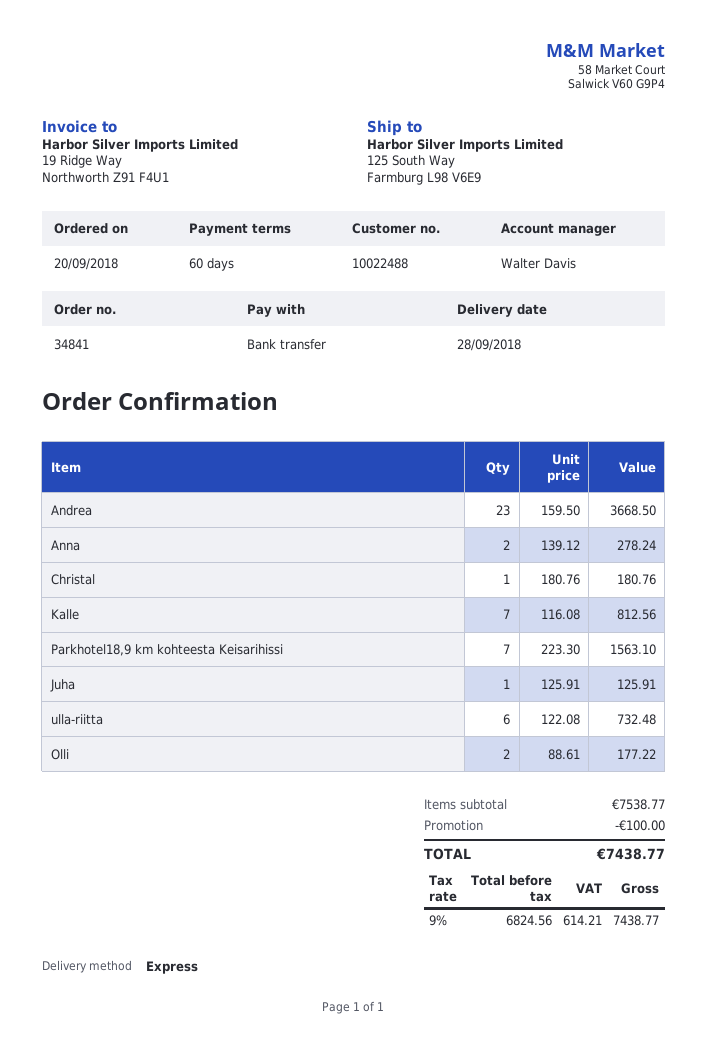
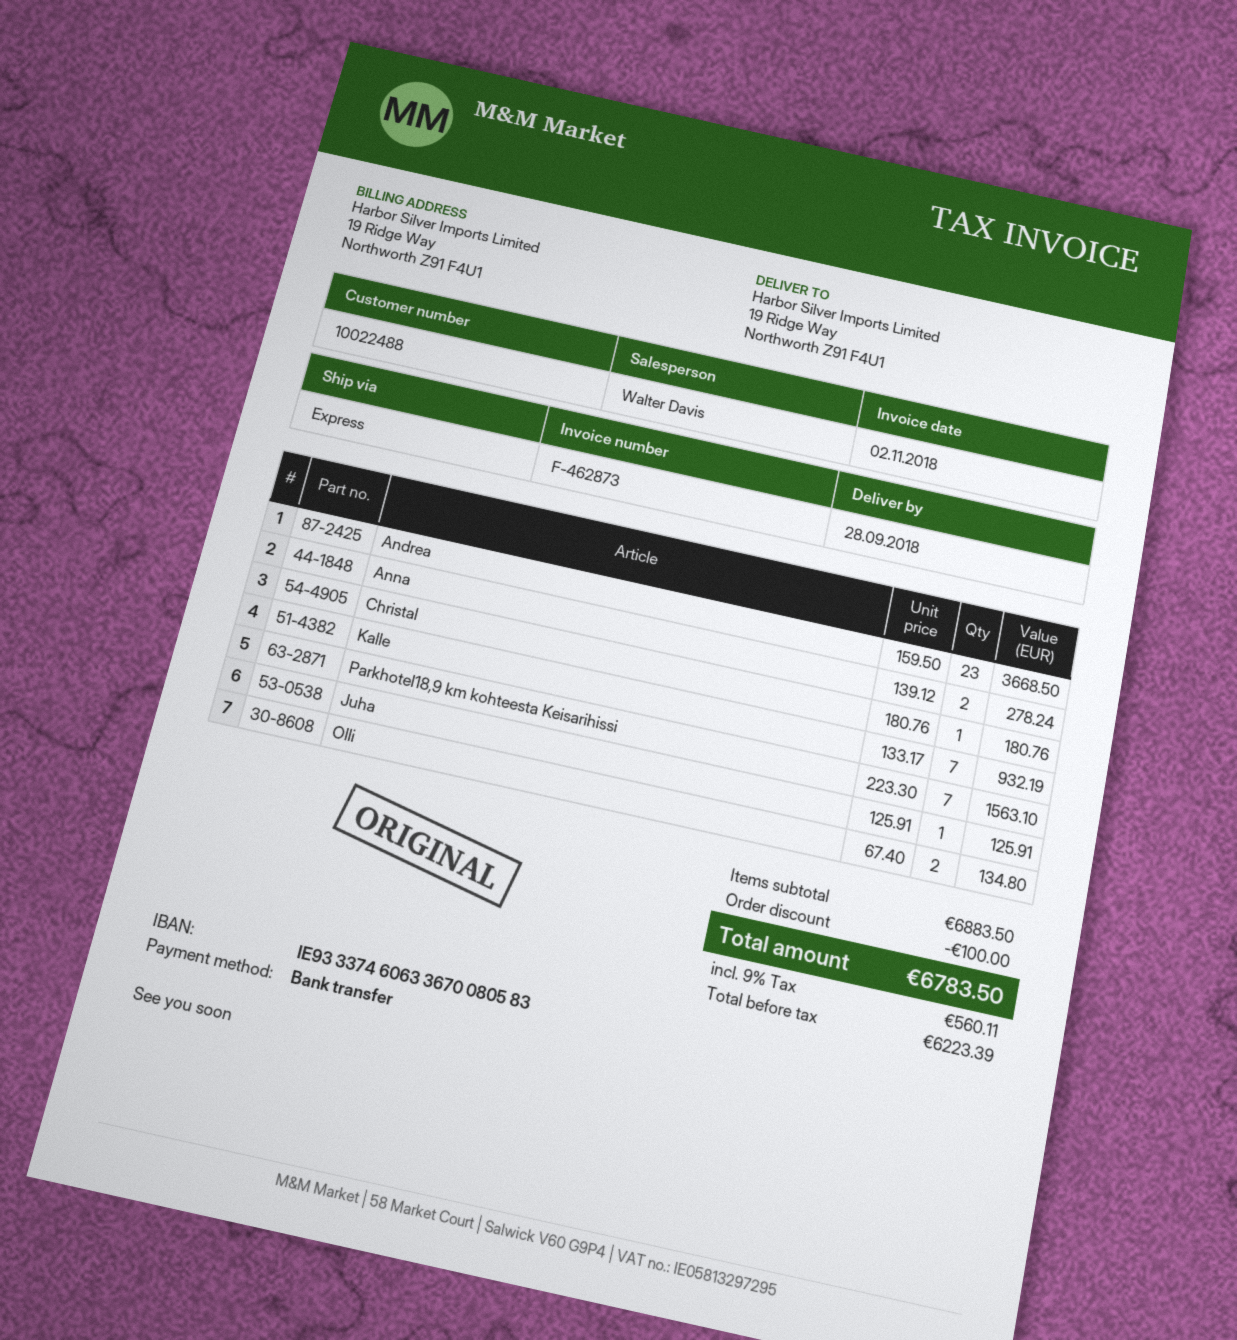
ship to: 125 South Way, Farmburg L98 V6E9 -> 19 Ridge Way, Northworth Z91 F4U1
Kalle: 7 x 116.08 = 812.56 -> 7 x 133.17 = 932.19
ulla-riitta: 6 x 122.08 = 732.48 -> none
Olli: 2 x 88.61 = 177.22 -> 2 x 67.40 = 134.80
subtotal: 7538.77 -> 6883.50
net: 6824.56 -> 6223.39
tax: 9% = 614.21 -> 9% = 560.11
total: 7438.77 -> 6783.50

